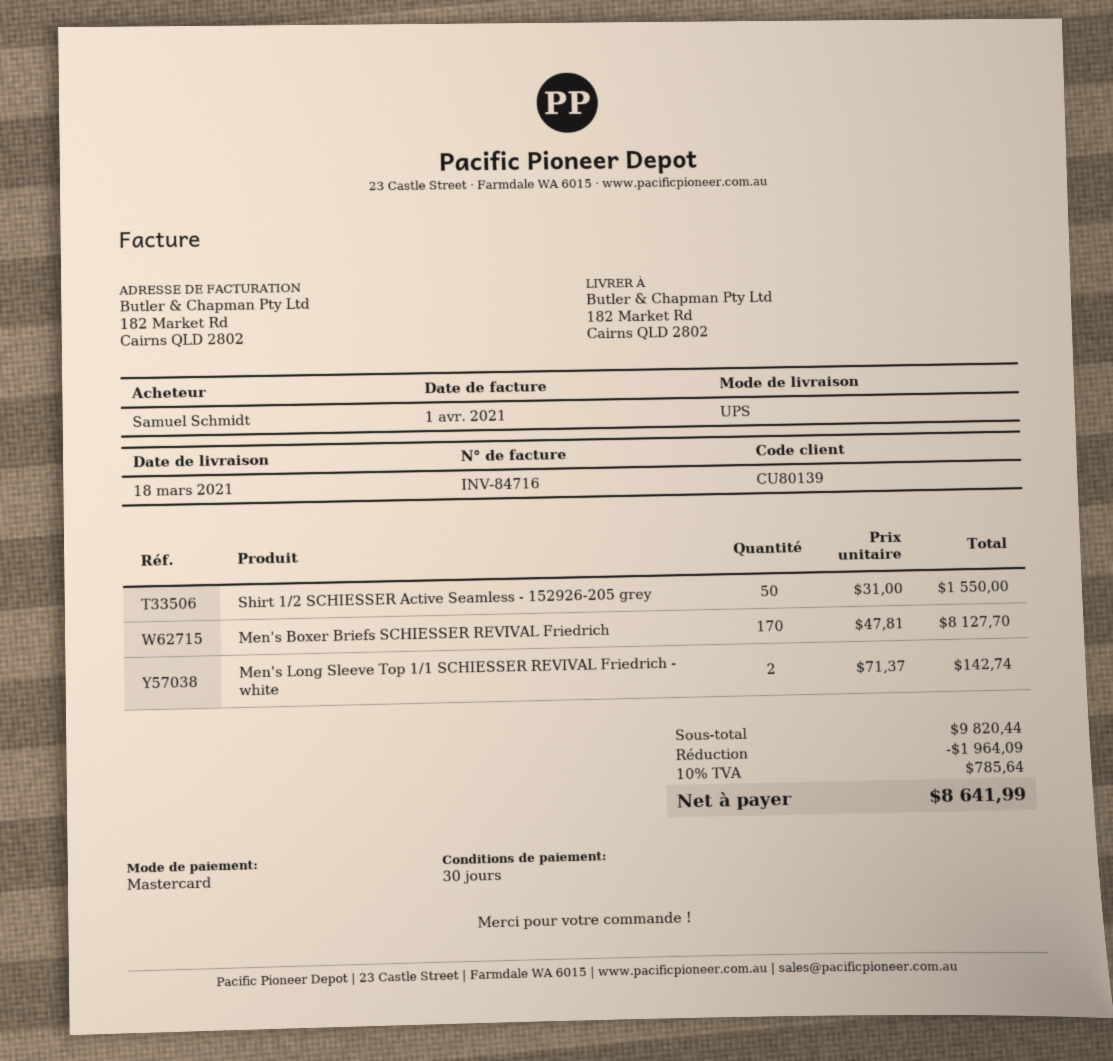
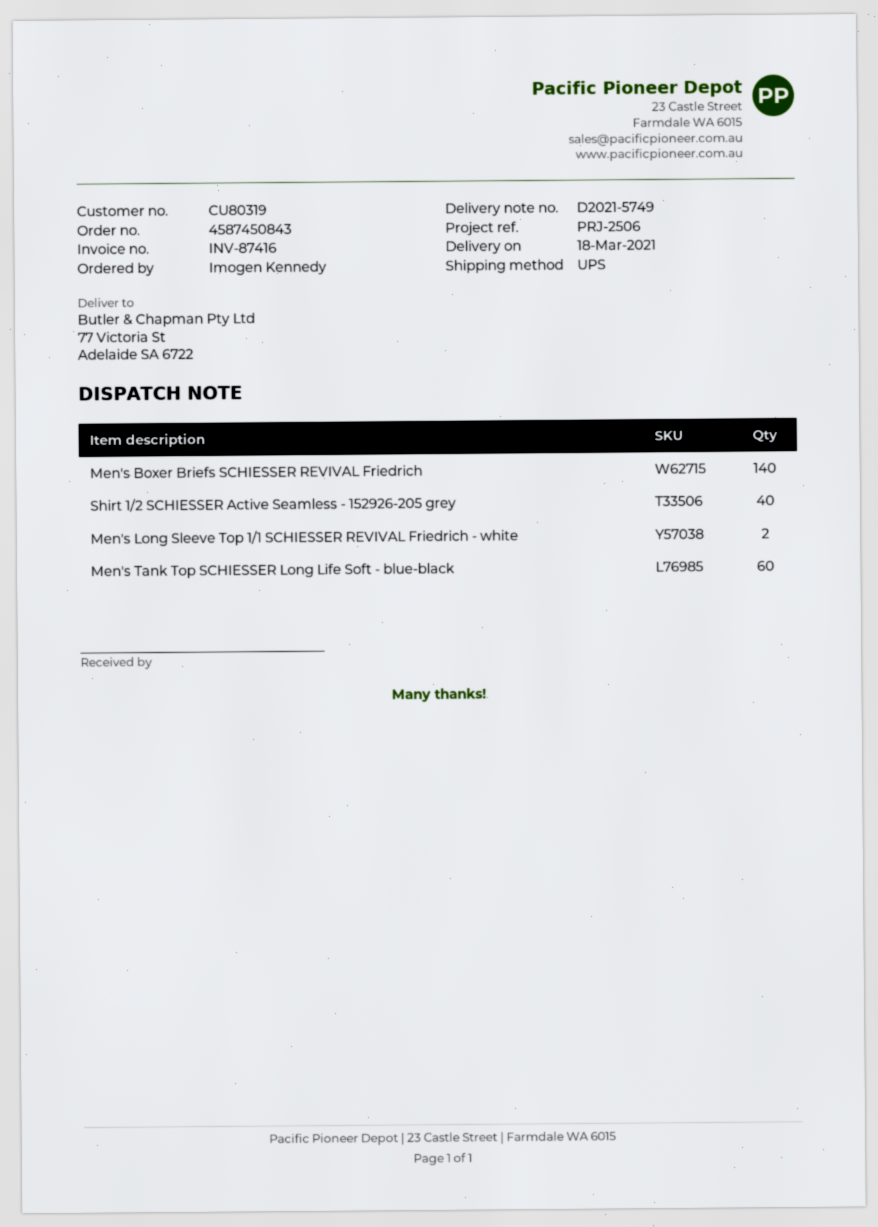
invoice number: INV-84716 -> INV-87416
customer number: CU80139 -> CU80319
ordered by: Samuel Schmidt -> Imogen Kennedy
ship to: 182 Market Rd, Cairns QLD 2802 -> 77 Victoria St, Adelaide SA 6722
Shirt 1/2 SCHIESSER Active Seamless - 152926-205 grey: 50 -> 40
Men's Boxer Briefs SCHIESSER REVIVAL Friedrich: 170 -> 140
Men's Tank Top SCHIESSER Long Life Soft - blue-black: none -> 60

